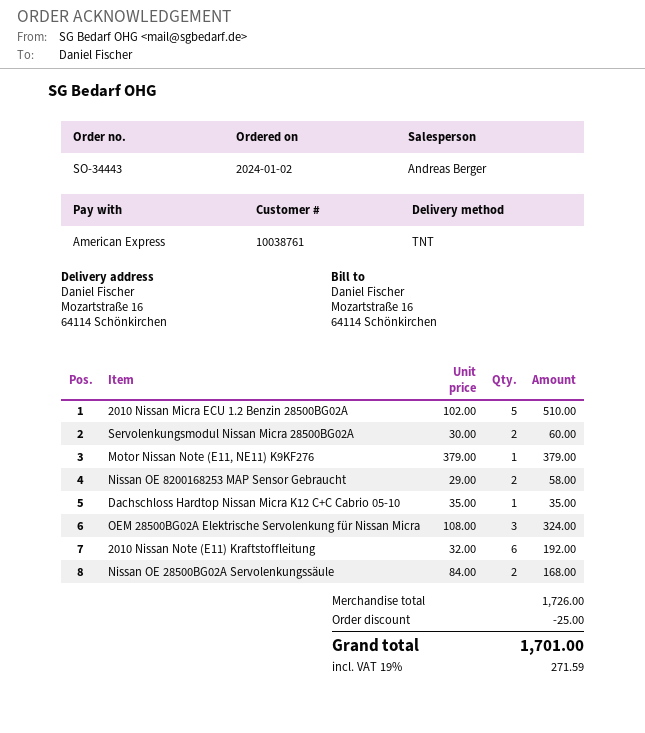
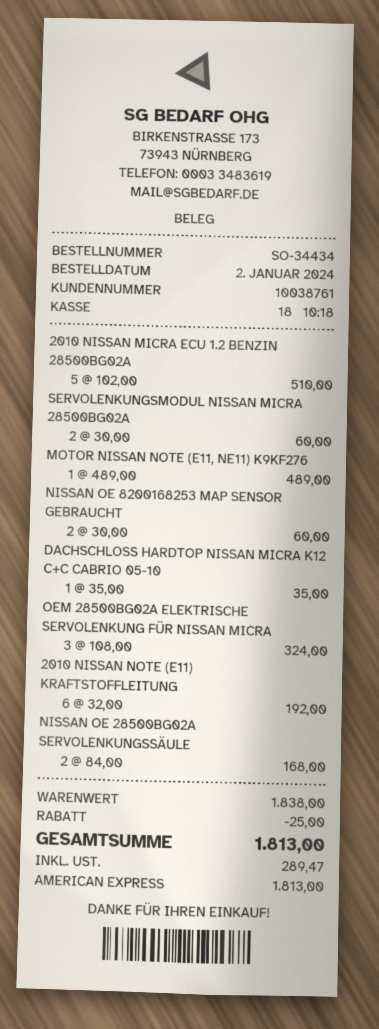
order number: SO-34443 -> SO-34434
Motor Nissan Note (E11, NE11) K9KF276: 1 x 379.00 = 379.00 -> 1 x 489.00 = 489.00
Nissan OE 8200168253 MAP Sensor Gebraucht: 2 x 29.00 = 58.00 -> 2 x 30.00 = 60.00
subtotal: 1726.00 -> 1838.00
tax: 271.59 -> 289.47
total: 1701.00 -> 1813.00

